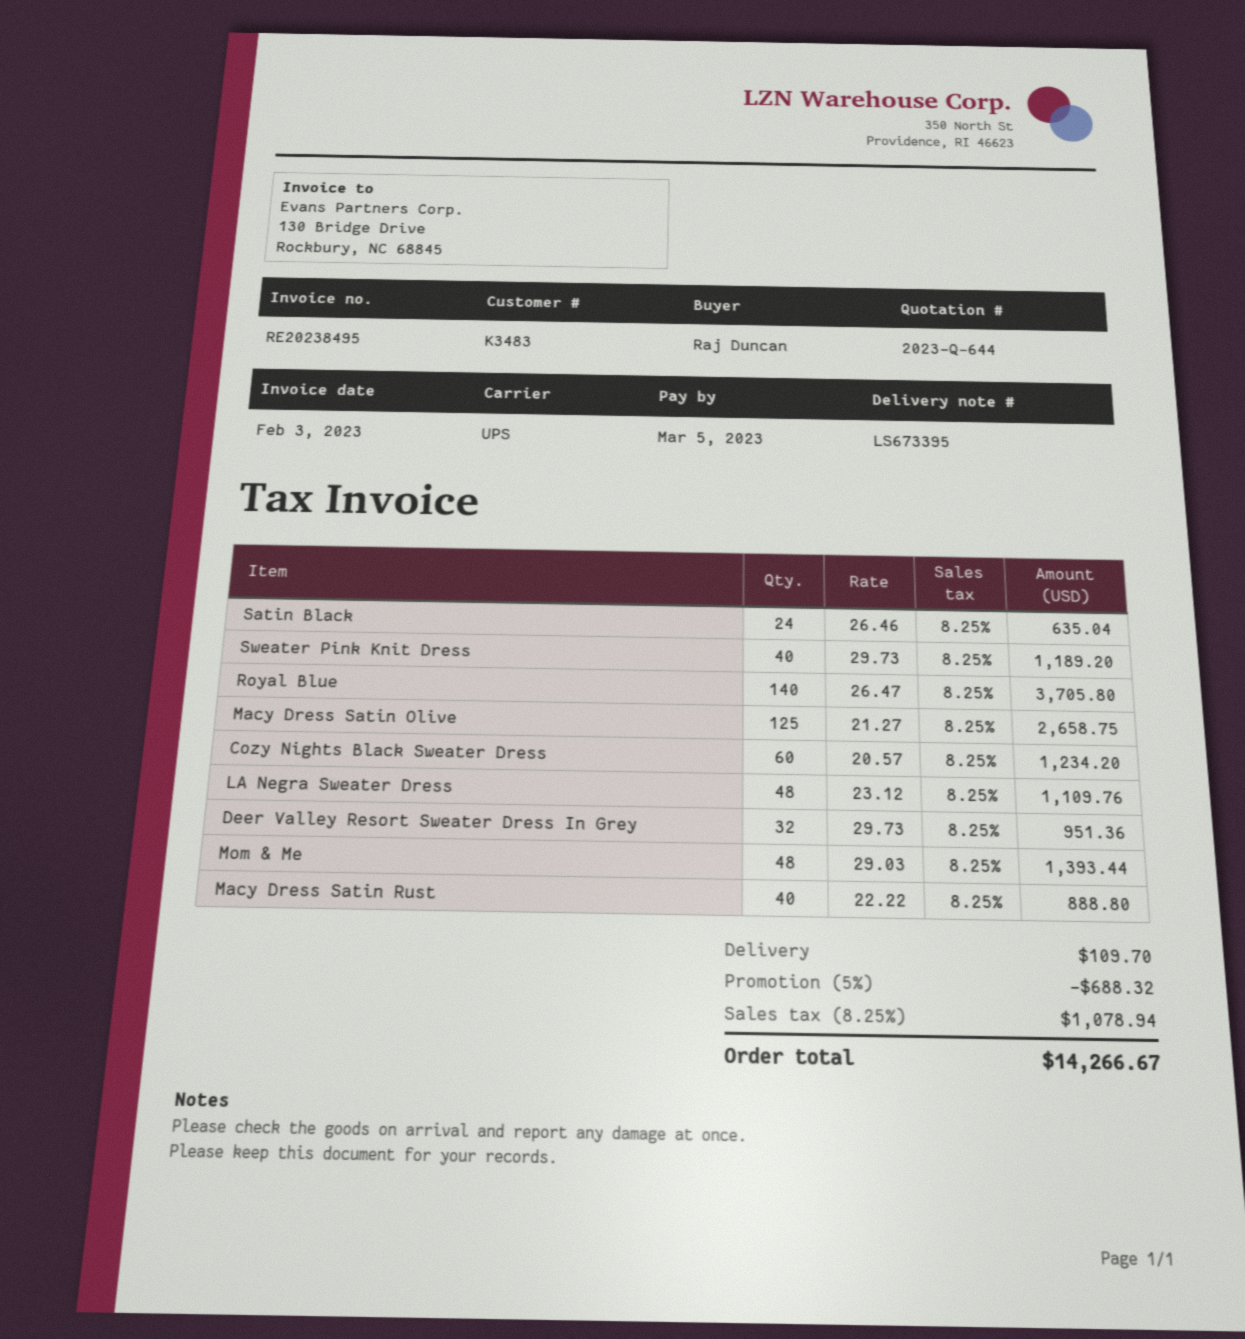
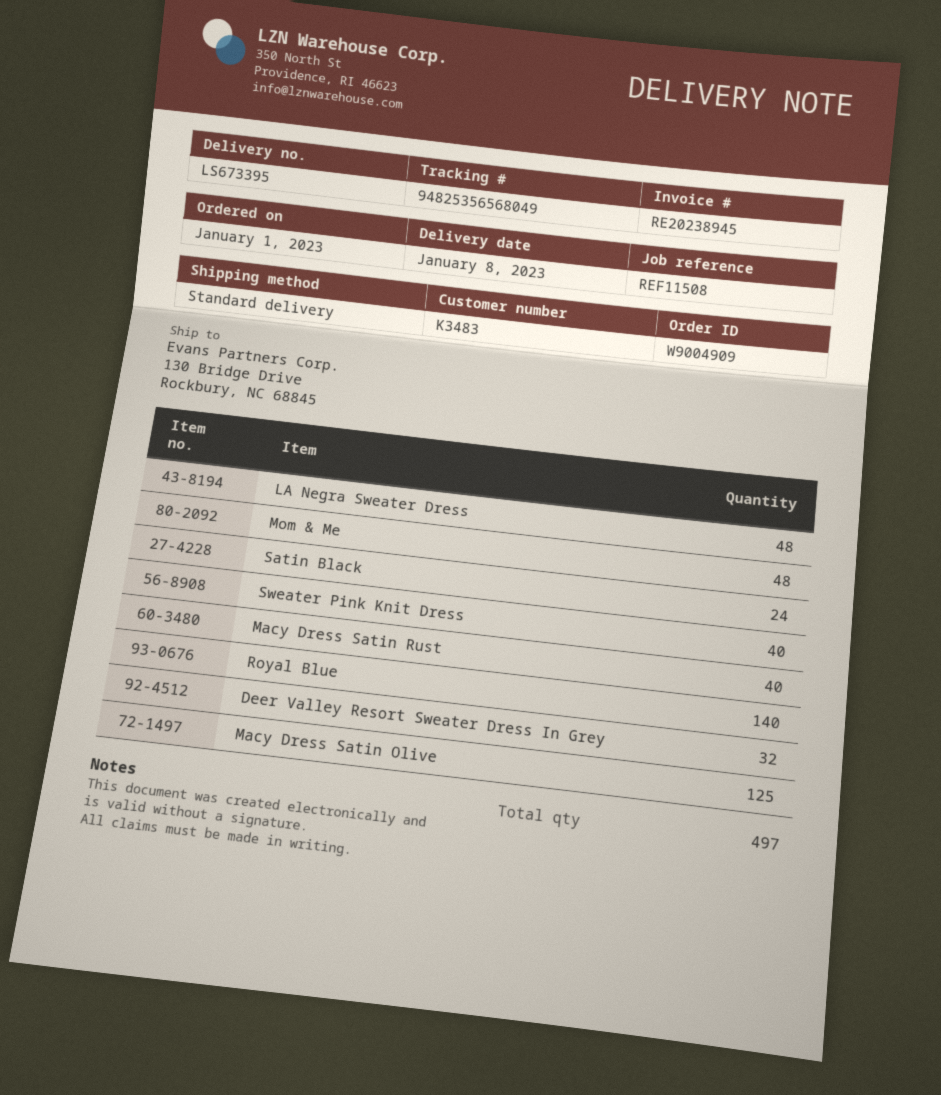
invoice number: RE20238495 -> RE20238945
shipping method: UPS -> standard
Cozy Nights Black Sweater Dress: 60 -> none

